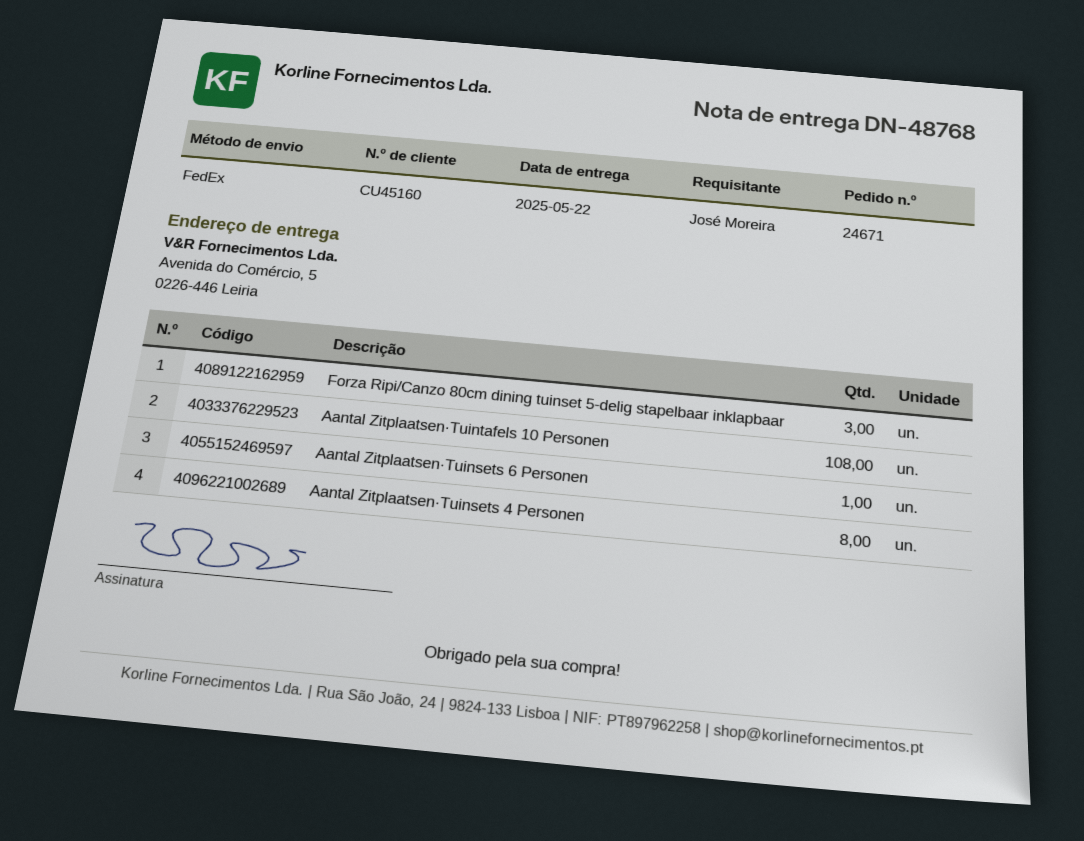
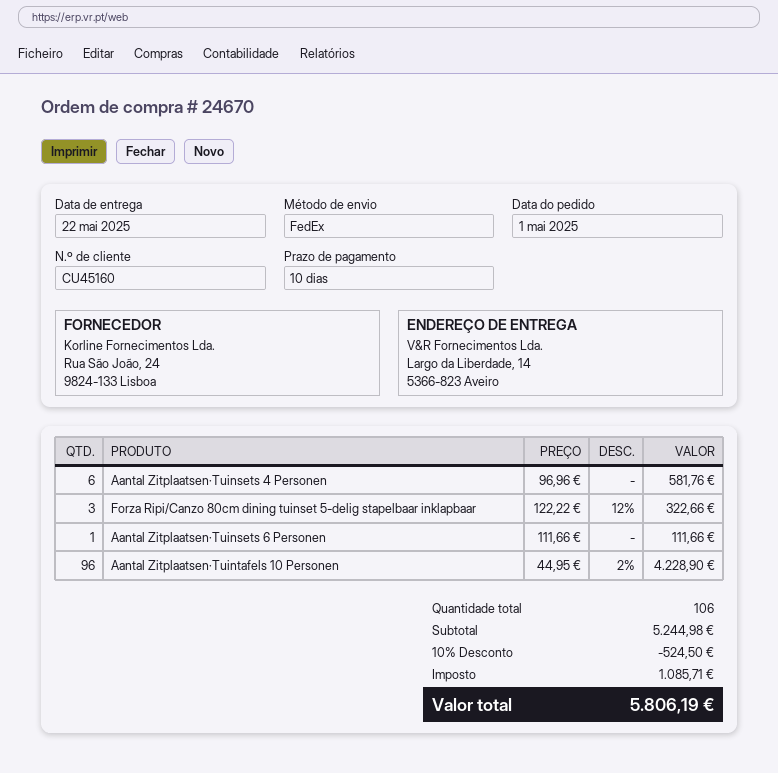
order number: 24671 -> 24670
ship to: Avenida do Comércio, 5, 0226-446 Leiria -> Largo da Liberdade, 14, 5366-823 Aveiro
Aantal Zitplaatsen·Tuintafels 10 Personen: 108 -> 96
Aantal Zitplaatsen·Tuinsets 4 Personen: 8 -> 6

